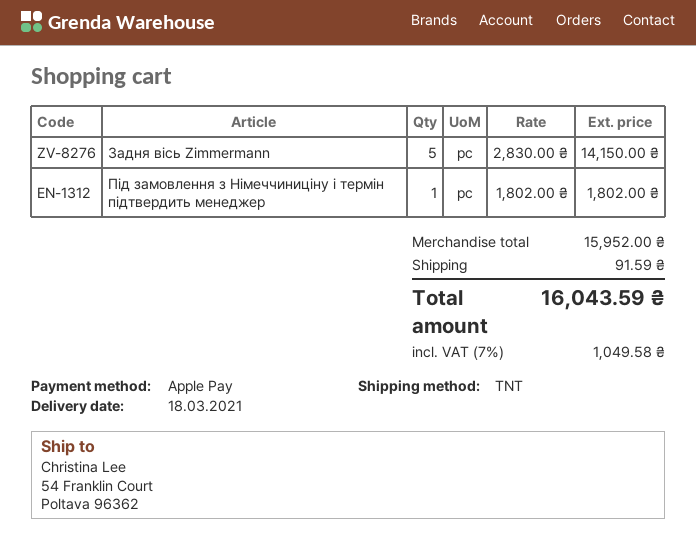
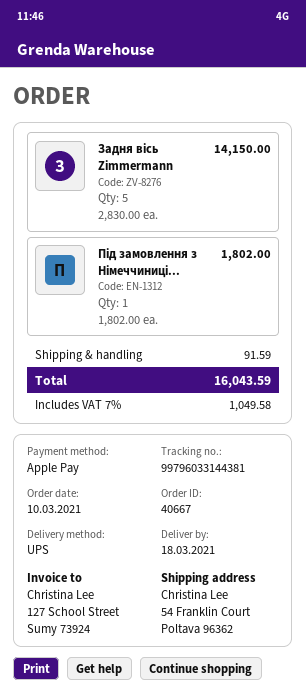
shipping method: TNT -> UPS

